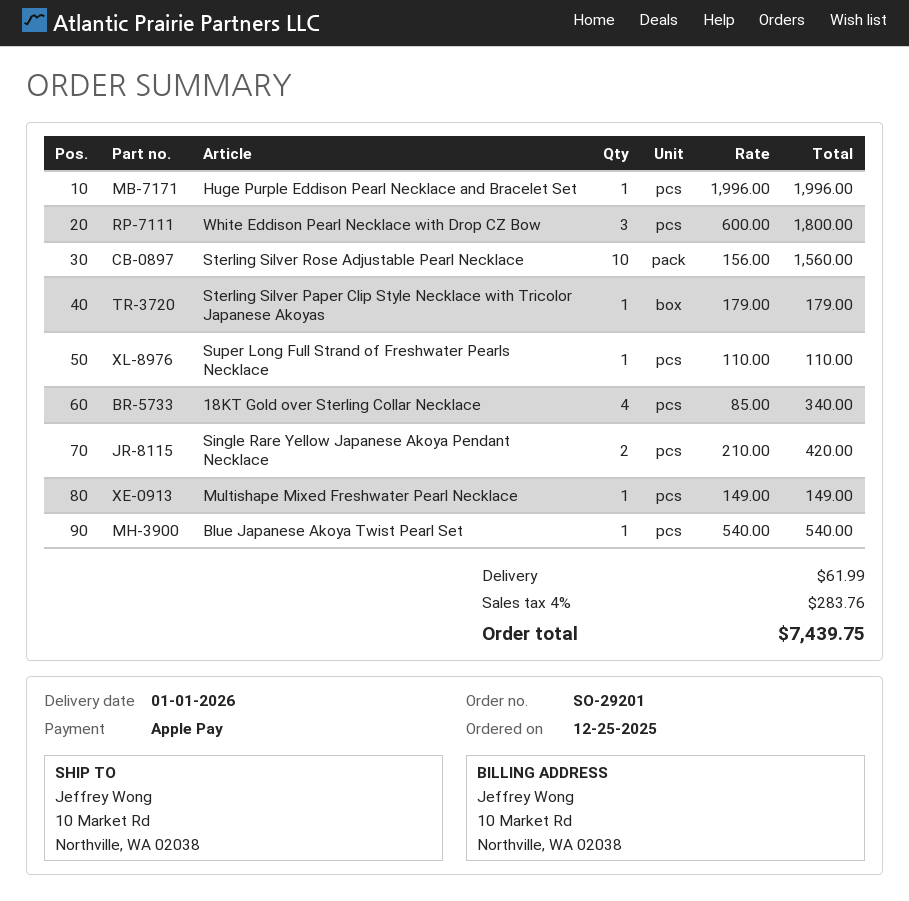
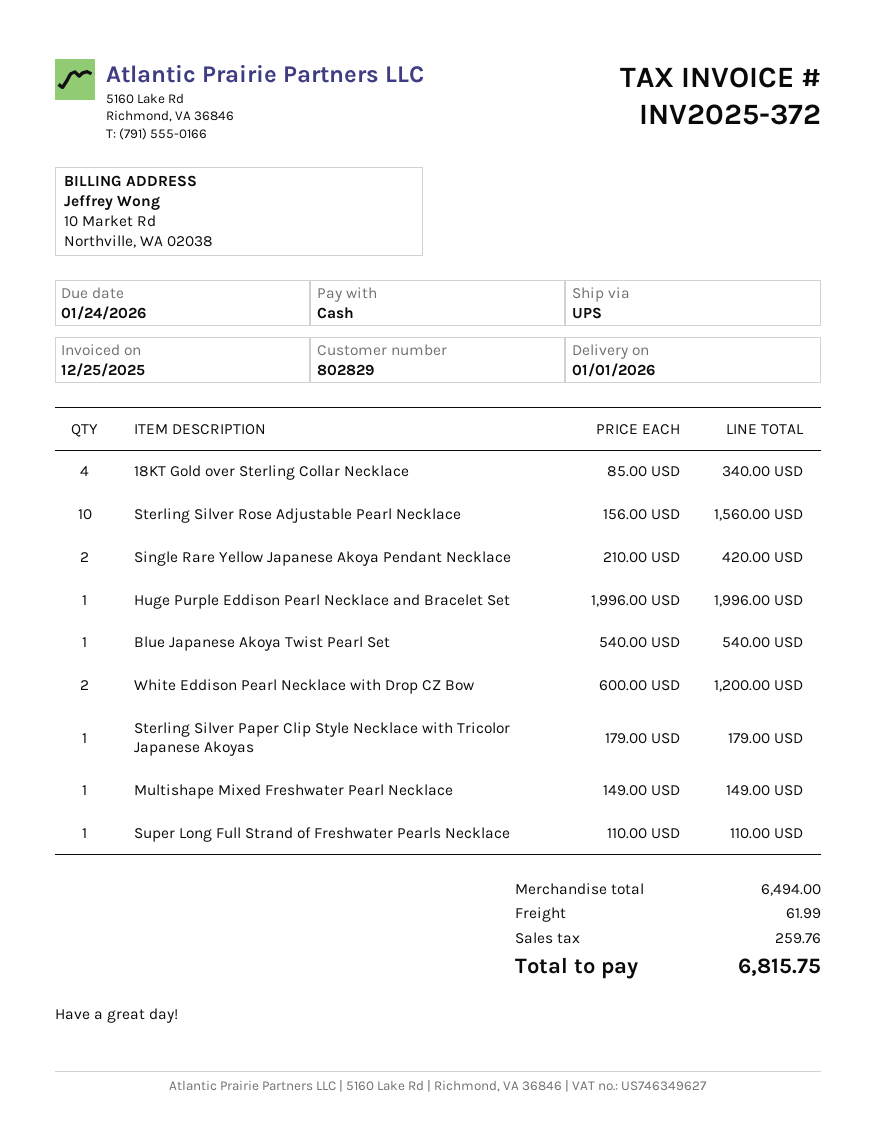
payment method: Apple Pay -> cash
White Eddison Pearl Necklace with Drop CZ Bow: 3 x 600.00 = 1800.00 -> 2 x 600.00 = 1200.00
tax: 283.76 -> 259.76
total: 7439.75 -> 6815.75

